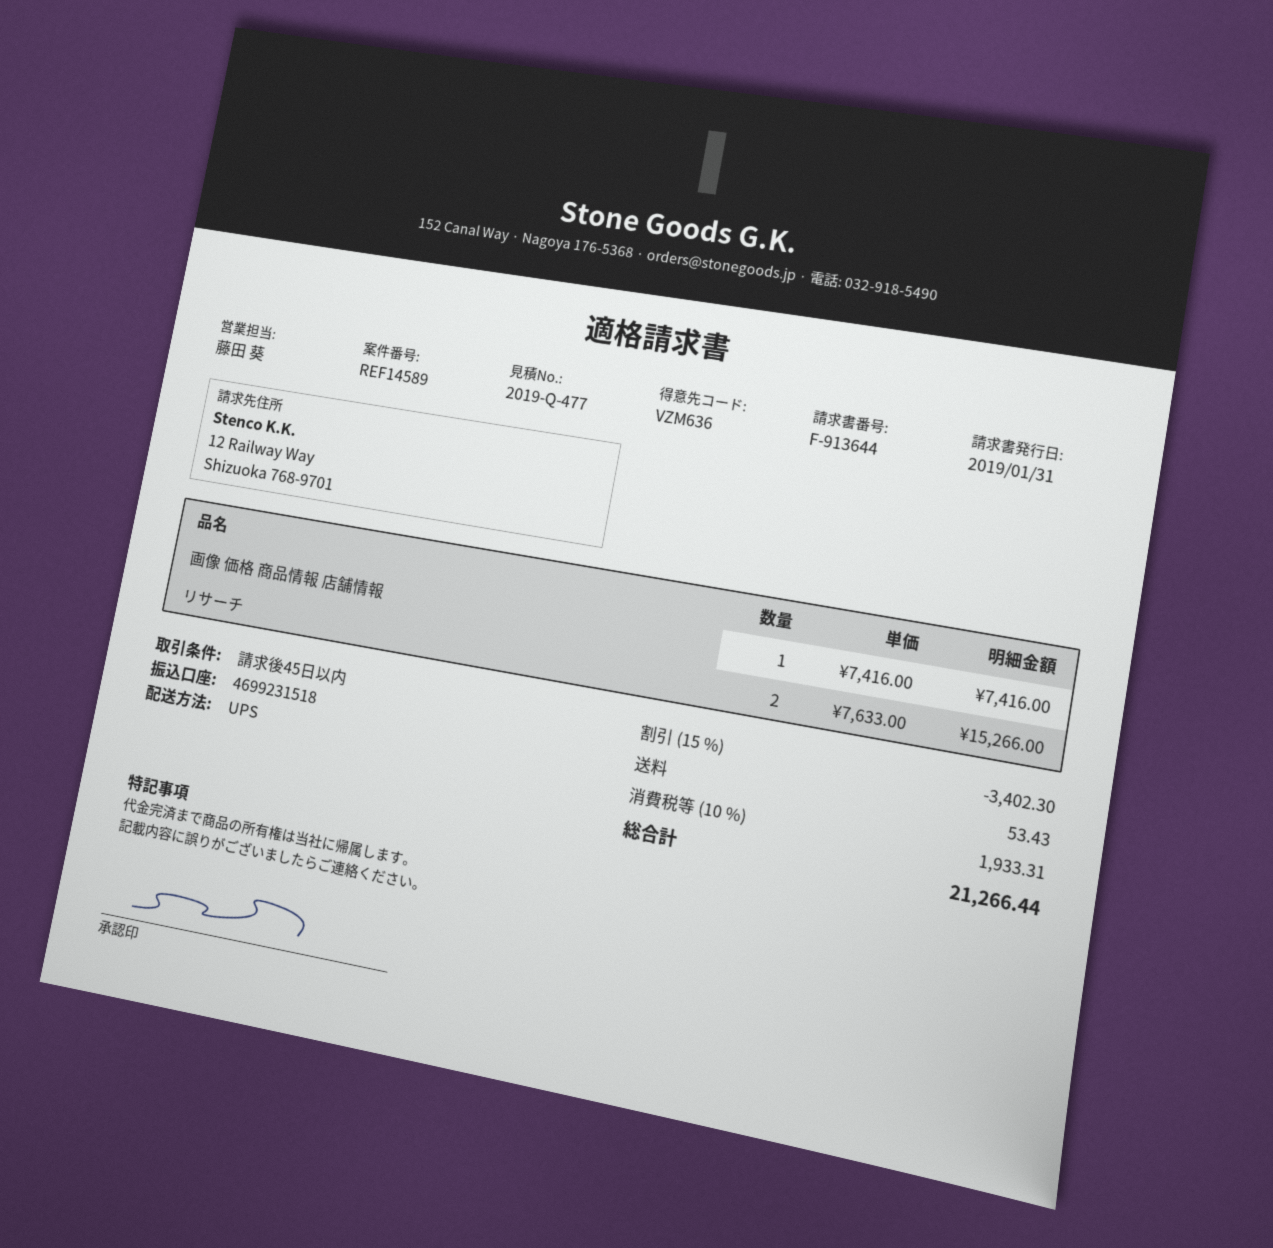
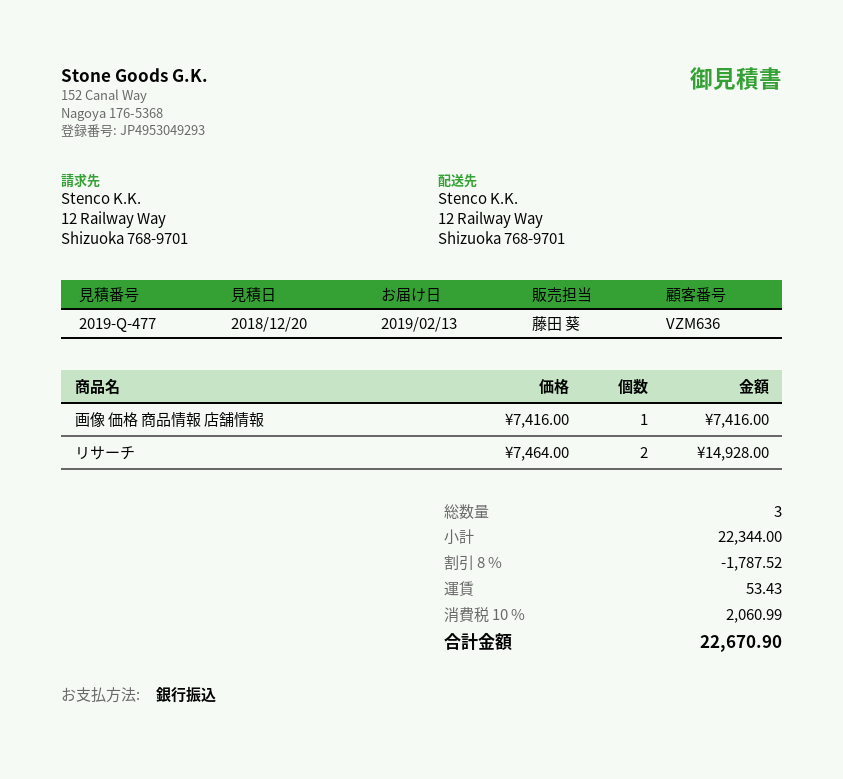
リサーチ: 2 x 7633.00 = 15266.00 -> 2 x 7464.00 = 14928.00
discount: 15% = 3402.30 -> 8% = 1787.52
tax: 10% = 1933.31 -> 10% = 2060.99
total: 21266.44 -> 22670.90

